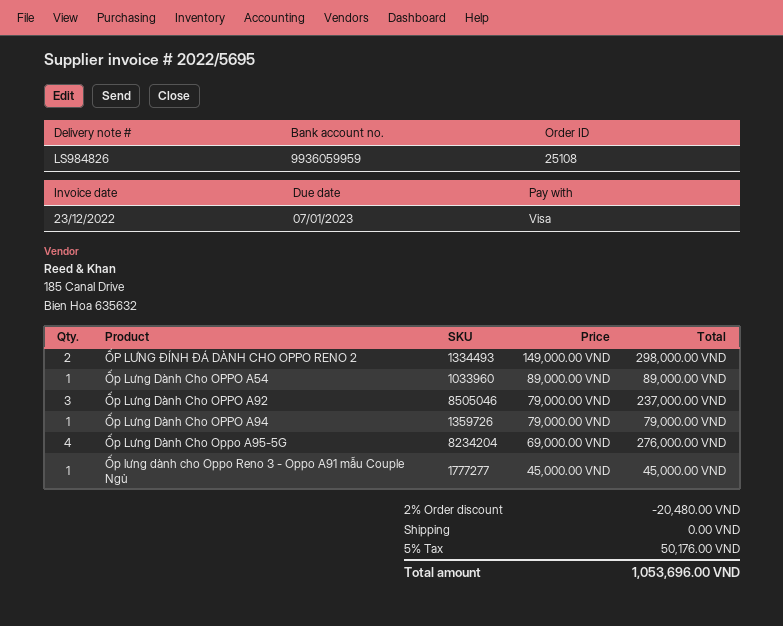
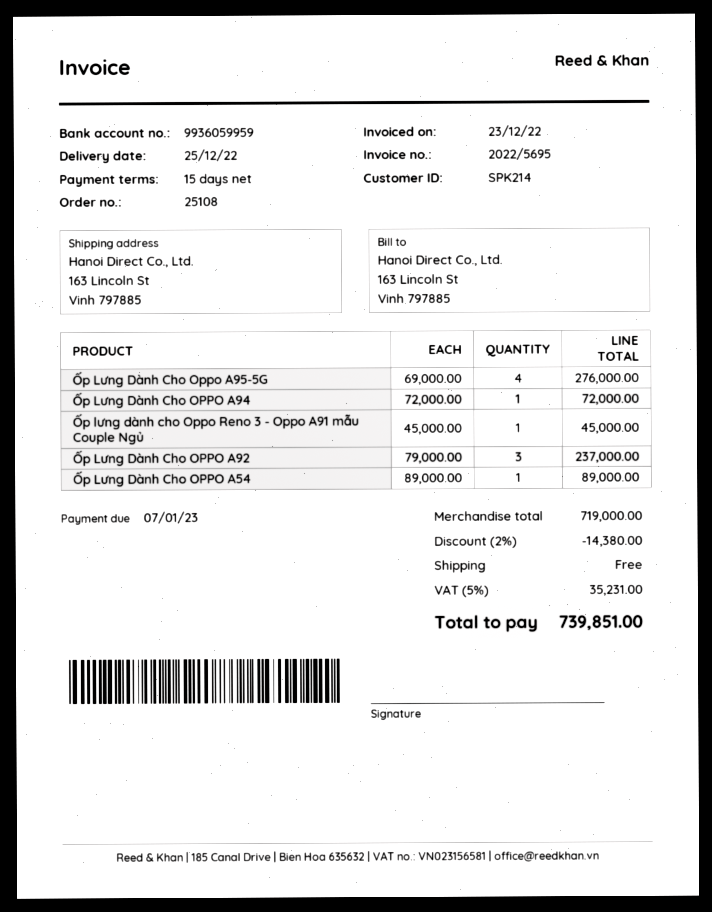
ỐP LƯNG ĐÍNH ĐÁ DÀNH CHO OPPO RENO 2: 2 x 149000.00 = 298000.00 -> none
Ốp Lưng Dành Cho OPPO A94: 1 x 79000.00 = 79000.00 -> 1 x 72000.00 = 72000.00
discount: 2% = 20480.00 -> 2% = 14380.00
tax: 5% = 50176.00 -> 5% = 35231.00
total: 1053696.00 -> 739851.00

